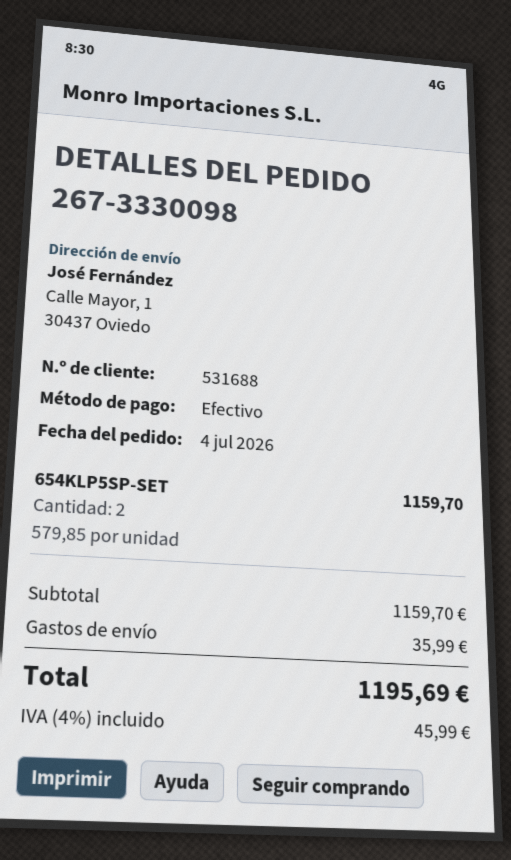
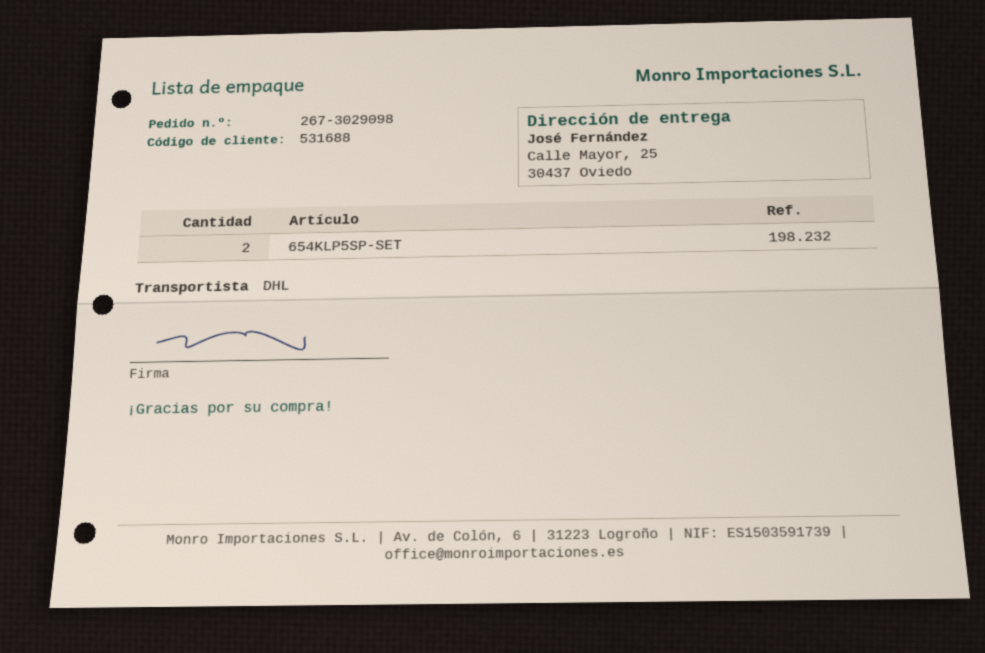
order number: 267-3330098 -> 267-3029098
ship to: Calle Mayor, 1, 30437 Oviedo -> Calle Mayor, 25, 30437 Oviedo

